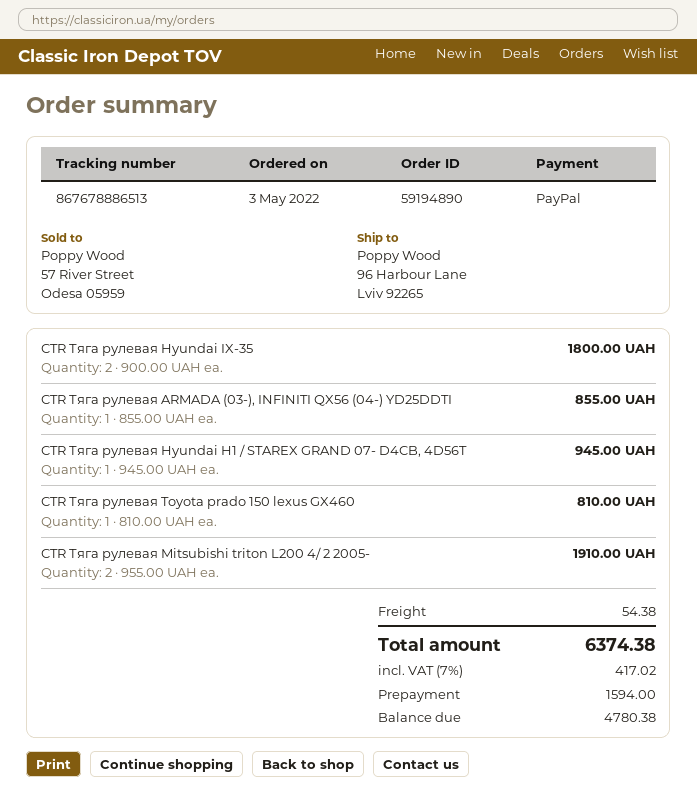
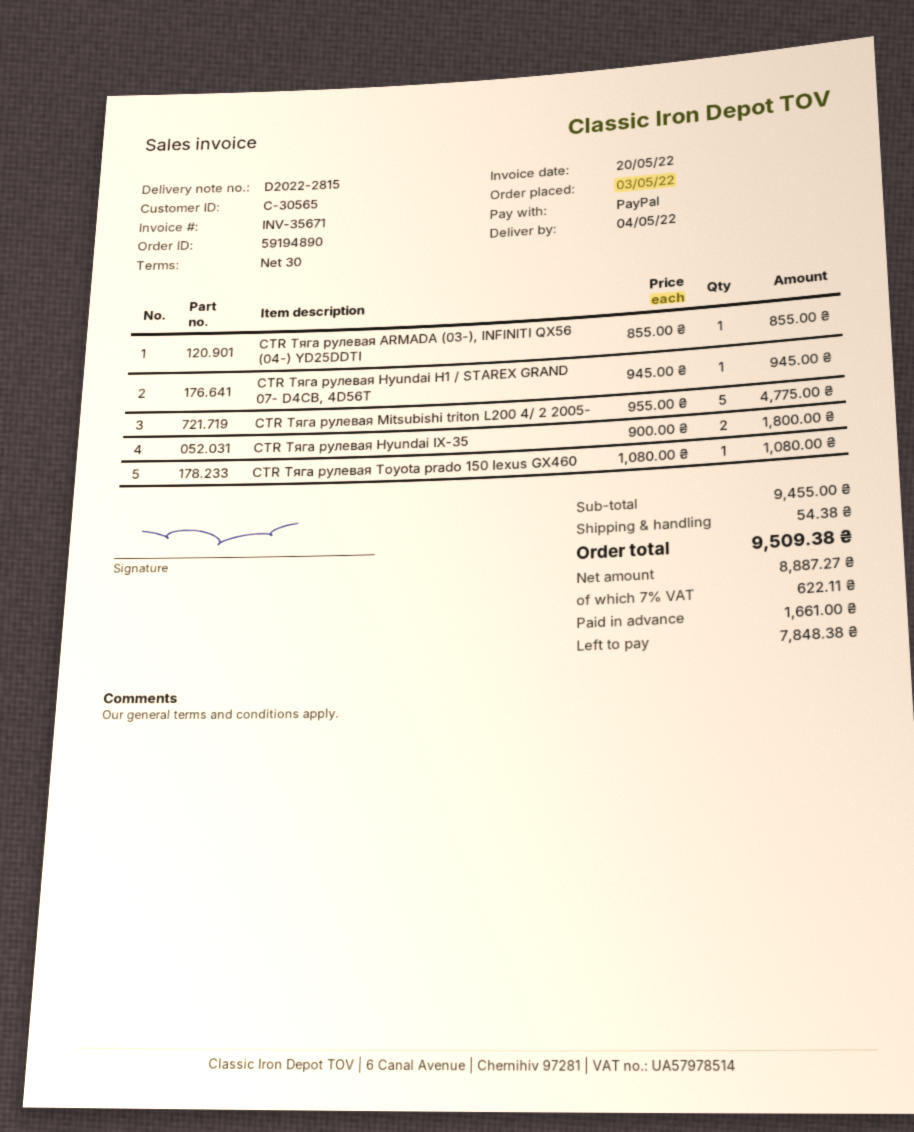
CTR Тяга рулевая Toyota prado 150 lexus GX460: 1 x 810.00 = 810.00 -> 1 x 1080.00 = 1080.00
CTR Тяга рулевая Mitsubishi triton L200 4/ 2 2005-: 2 x 955.00 = 1910.00 -> 5 x 955.00 = 4775.00
tax: 7% = 417.02 -> 7% = 622.11
total: 6374.38 -> 9509.38
deposit: 1594.00 -> 1661.00
balance: 4780.38 -> 7848.38

